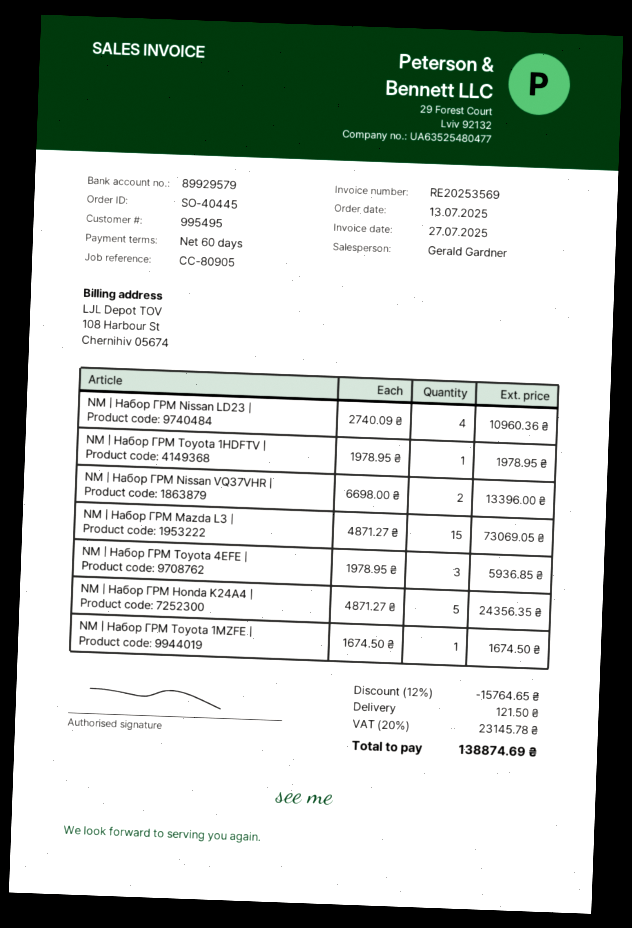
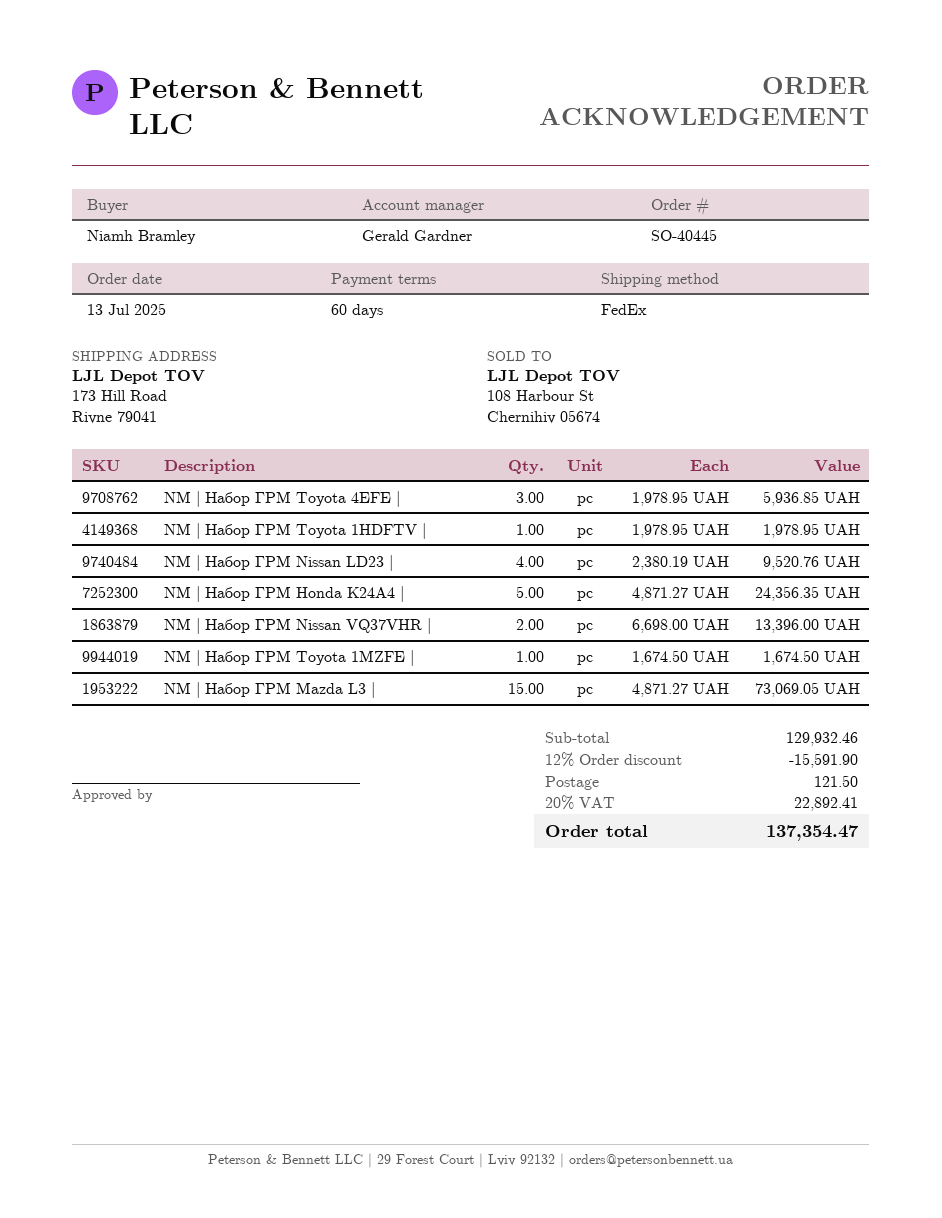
NM | Набор ГРМ Nissan LD23 |: 4 x 2740.09 = 10960.36 -> 4 x 2380.19 = 9520.76
discount: 12% = 15764.65 -> 12% = 15591.90
tax: 20% = 23145.78 -> 20% = 22892.41
total: 138874.69 -> 137354.47

